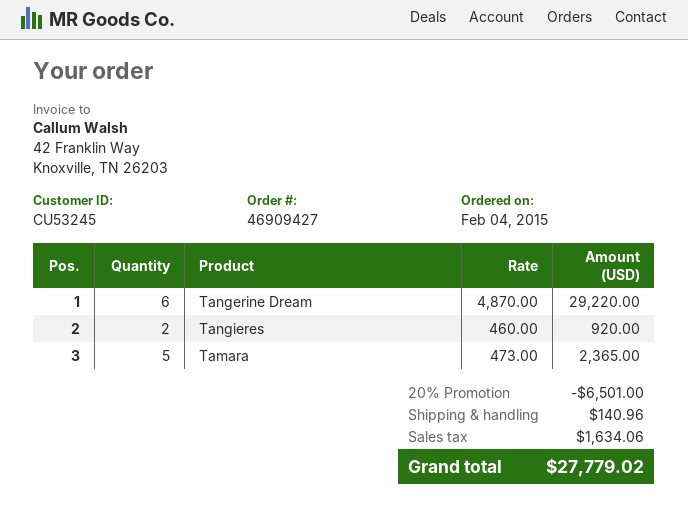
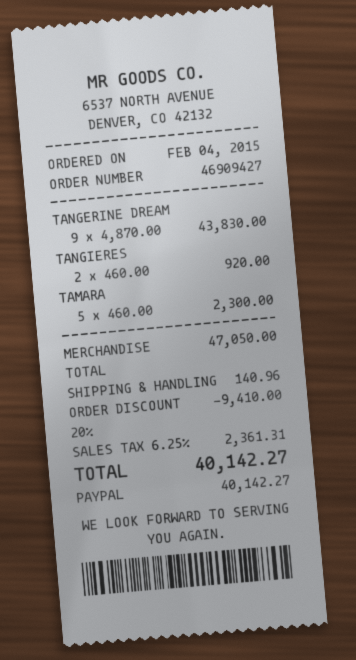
Tangerine Dream: 6 x 4870.00 = 29220.00 -> 9 x 4870.00 = 43830.00
Tamara: 5 x 473.00 = 2365.00 -> 5 x 460.00 = 2300.00
discount: 20% = 6501.00 -> 20% = 9410.00
tax: 1634.06 -> 2361.31
total: 27779.02 -> 40142.27

